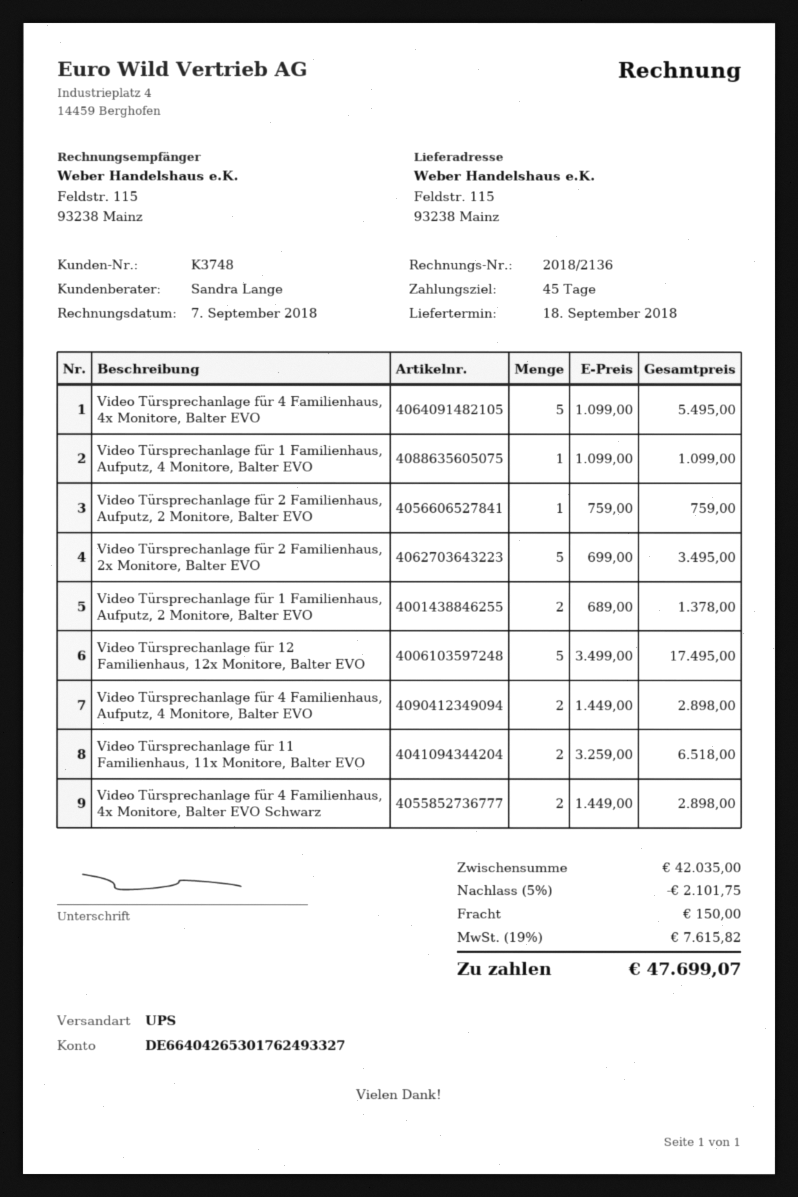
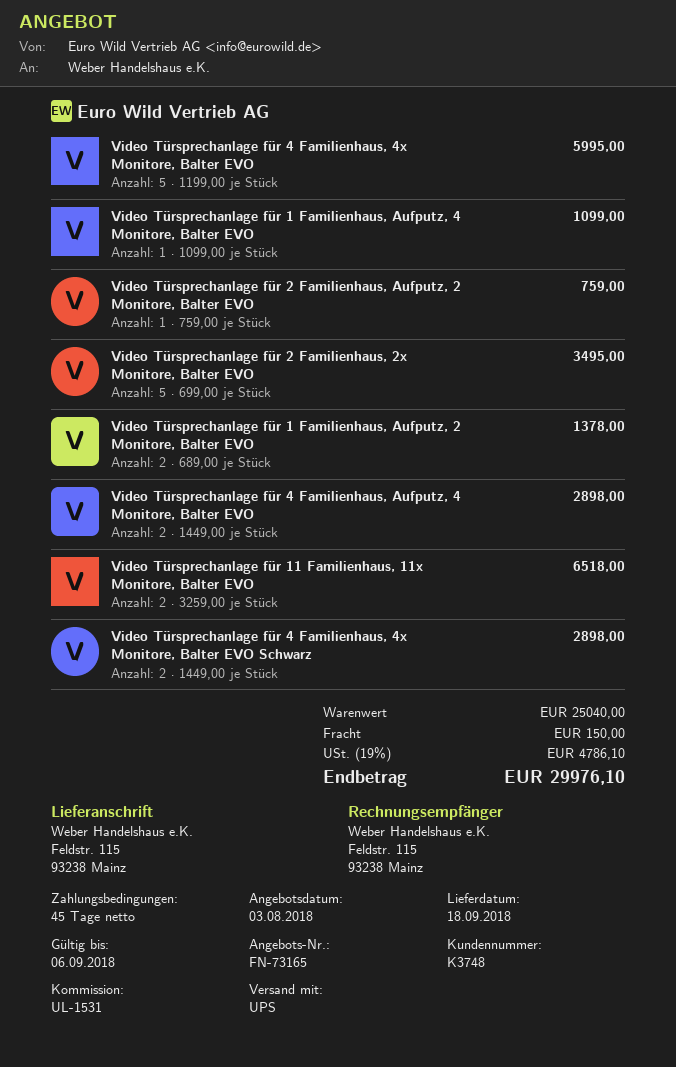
Video Türsprechanlage für 4 Familienhaus, 4x Monitore, Balter EVO: 5 x 1099.00 = 5495.00 -> 5 x 1199.00 = 5995.00
Video Türsprechanlage für 12 Familienhaus, 12x Monitore, Balter EVO: 5 x 3499.00 = 17495.00 -> none
subtotal: 42035.00 -> 25040.00
discount: 5% = 2101.75 -> none
tax: 19% = 7615.82 -> 19% = 4786.10
total: 47699.07 -> 29976.10

